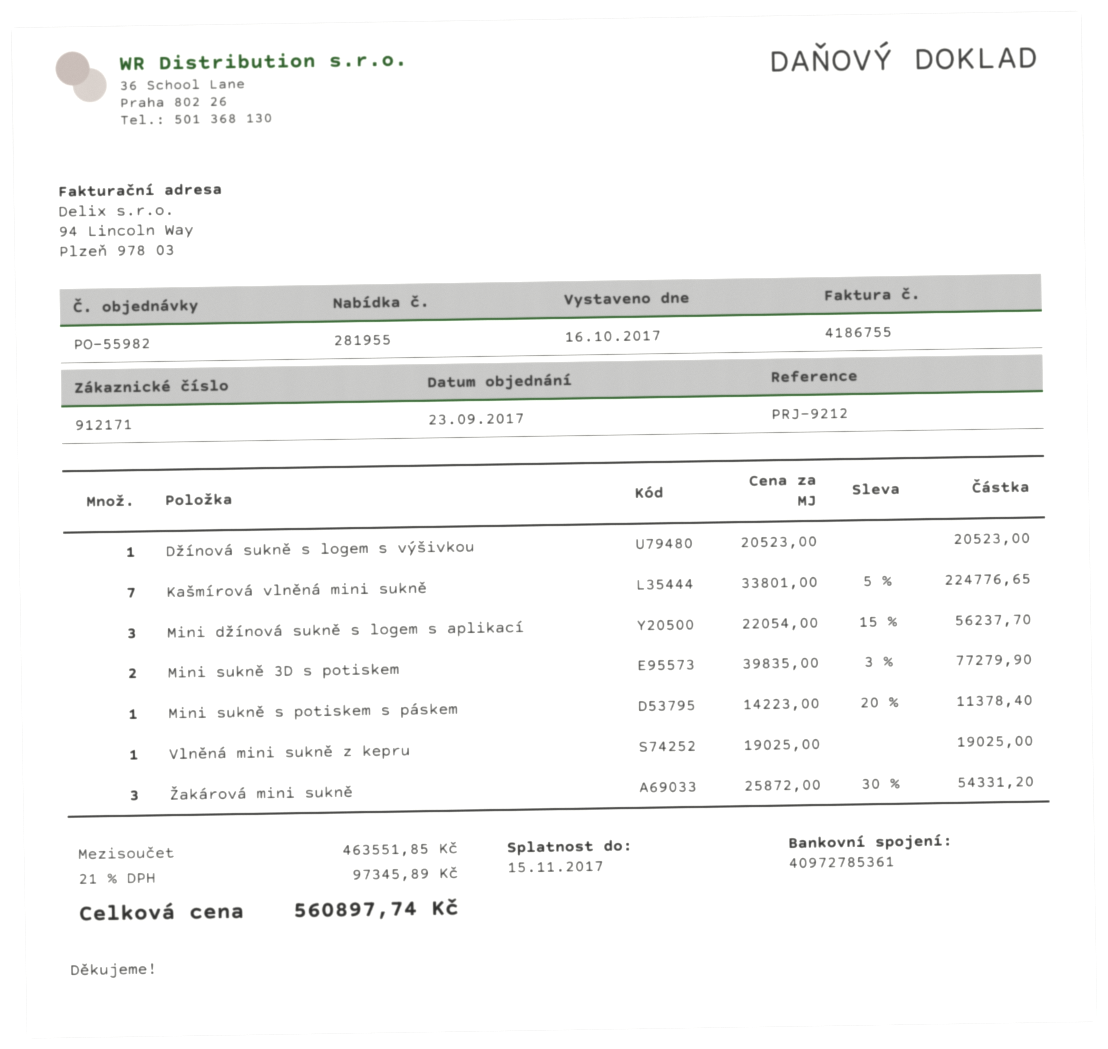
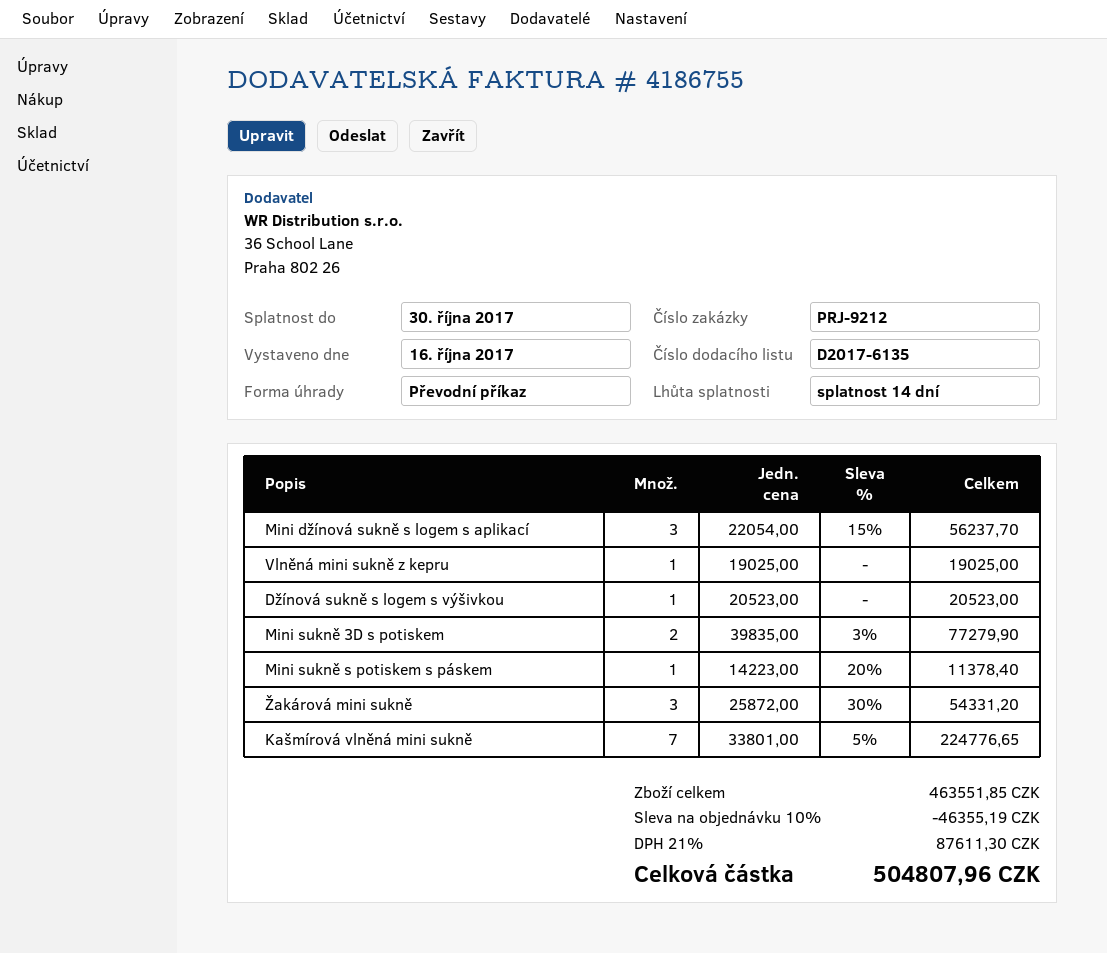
due date: 2017-11-15 -> 2017-10-30
discount: none -> 10% = 46355.19
tax: 21% = 97345.89 -> 21% = 87611.30
total: 560897.74 -> 504807.96

